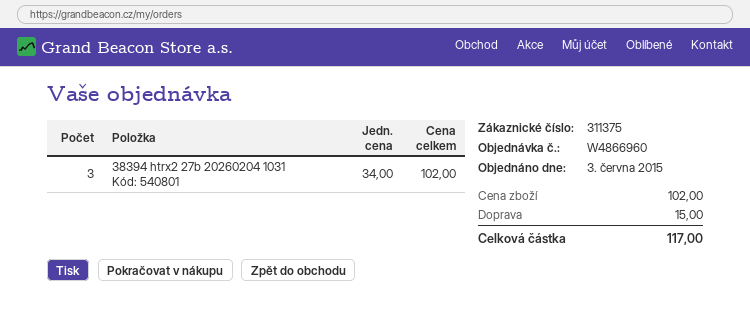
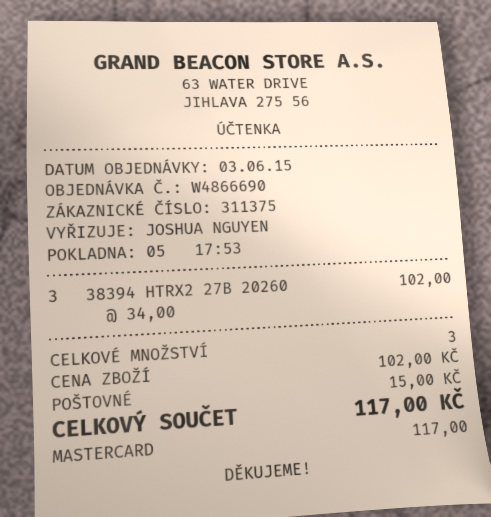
order number: W4866960 -> W4866690

